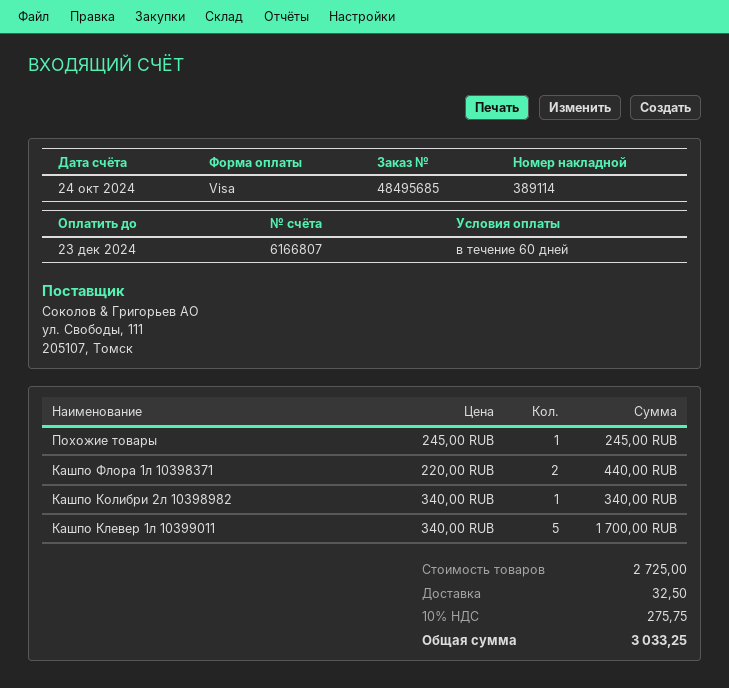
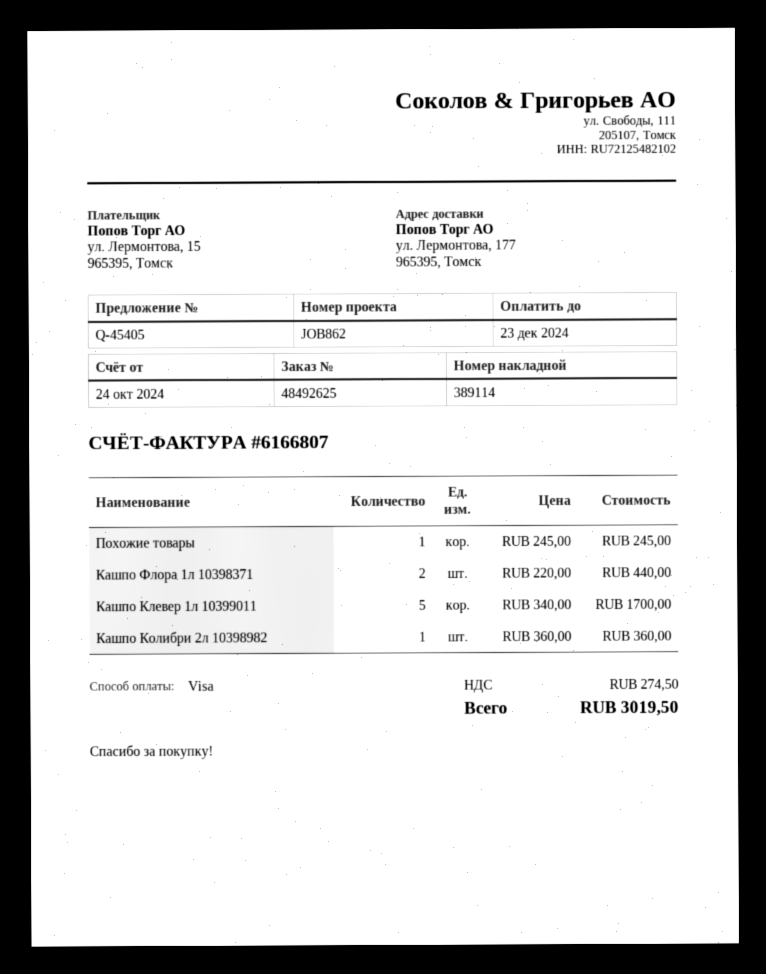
order number: 48495685 -> 48492625
Кашпо Колибри 2л 10398982: 1 x 340.00 = 340.00 -> 1 x 360.00 = 360.00
shipping: 32.50 -> none
tax: 275.75 -> 274.50
total: 3033.25 -> 3019.50

